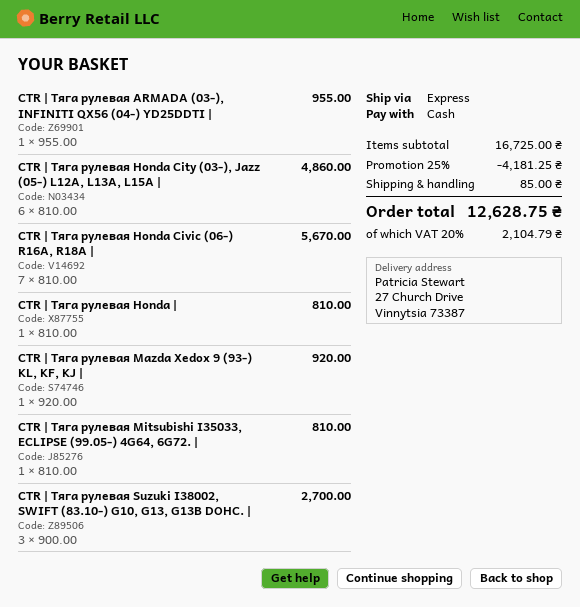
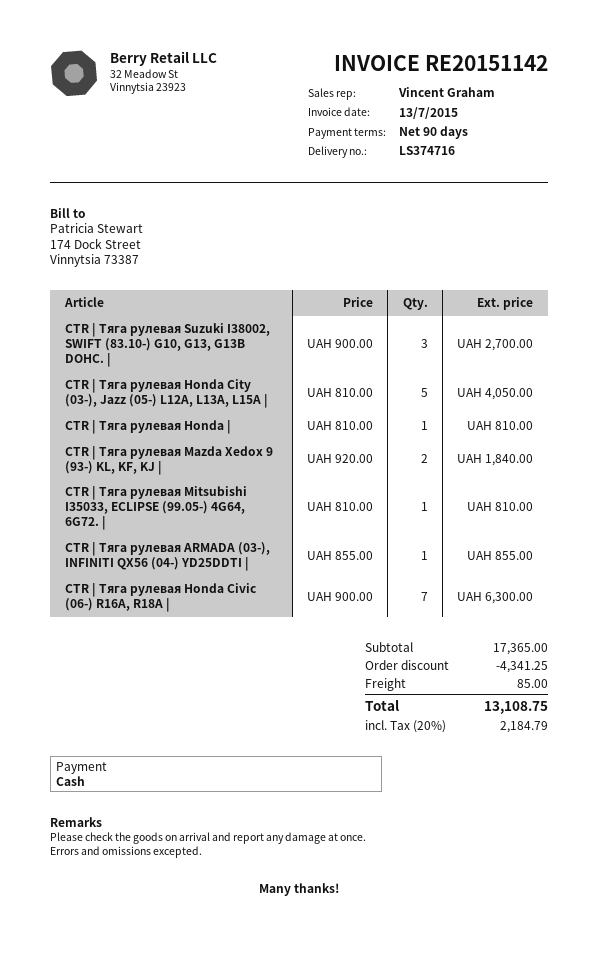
CTR | Тяга рулевая ARMADA (03-), INFINITI QX56 (04-) YD25DDTI |: 1 x 955.00 = 955.00 -> 1 x 855.00 = 855.00
CTR | Тяга рулевая Honda City (03-), Jazz (05-) L12A, L13A, L15A |: 6 x 810.00 = 4860.00 -> 5 x 810.00 = 4050.00
CTR | Тяга рулевая Honda Civic (06-) R16A, R18A |: 7 x 810.00 = 5670.00 -> 7 x 900.00 = 6300.00
CTR | Тяга рулевая Mazda Xedox 9 (93-) KL, KF, KJ |: 1 x 920.00 = 920.00 -> 2 x 920.00 = 1840.00
subtotal: 16725.00 -> 17365.00
discount: 4181.25 -> 4341.25
tax: 20% = 2104.79 -> 20% = 2184.79
total: 12628.75 -> 13108.75

